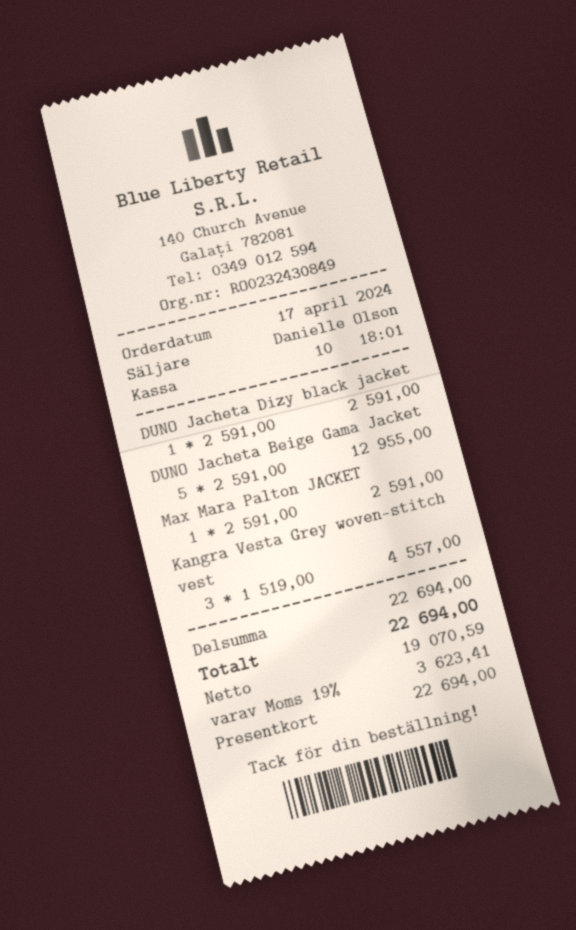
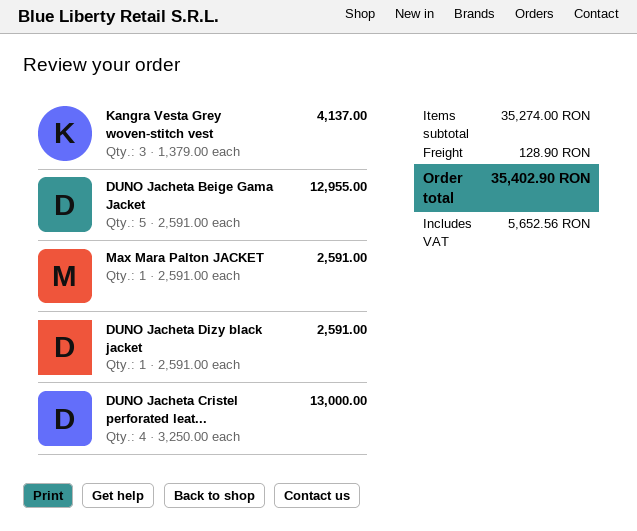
Kangra Vesta Grey woven-stitch vest: 3 x 1519.00 = 4557.00 -> 3 x 1379.00 = 4137.00
DUNO Jacheta Cristel perforated leat...: none -> 4 x 3250.00 = 13000.00
subtotal: 22694.00 -> 35274.00
shipping: none -> 128.90
tax: 3623.41 -> 5652.56
total: 22694.00 -> 35402.90

